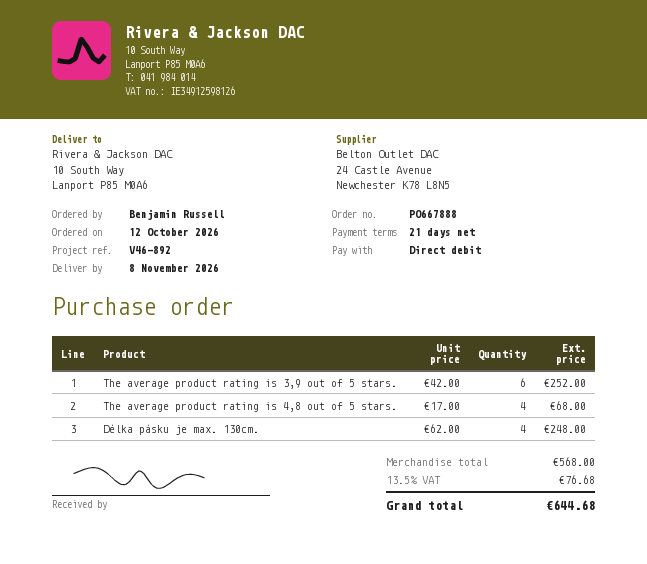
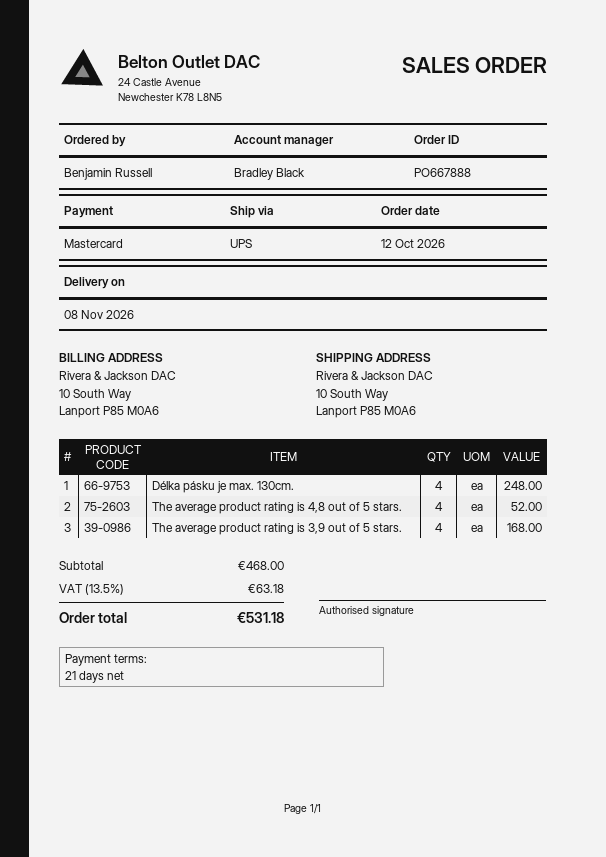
payment method: direct debit -> Mastercard
The average product rating is 3,9 out of 5 stars.: 6 for 252.00 -> 4 for 168.00
The average product rating is 4,8 out of 5 stars.: 4 for 68.00 -> 4 for 52.00
subtotal: 568.00 -> 468.00
tax: 13.5% = 76.68 -> 13.5% = 63.18
total: 644.68 -> 531.18

